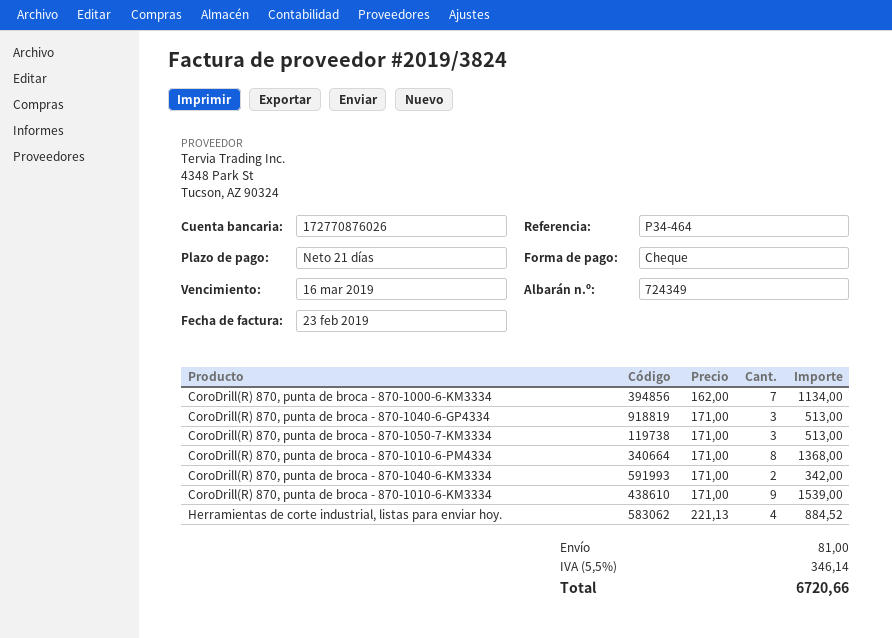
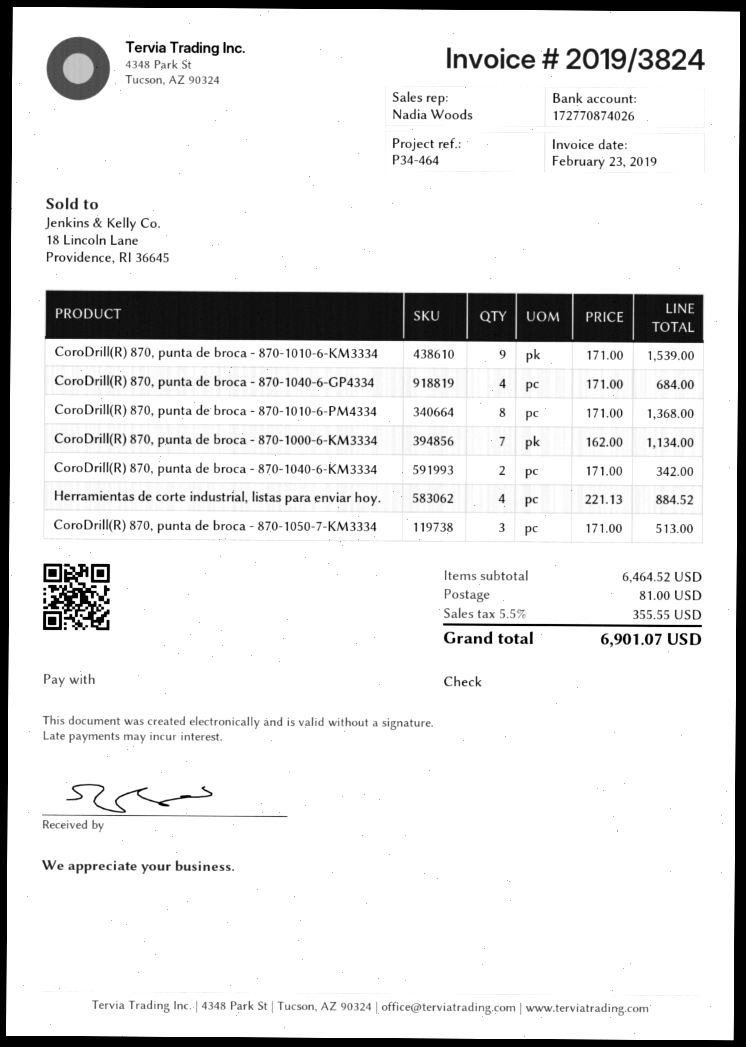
bank account: 172770876026 -> 172770874026
CoroDrill(R) 870, punta de broca - 870-1040-6-GP4334: 3 x 171.00 = 513.00 -> 4 x 171.00 = 684.00
tax: 5.5% = 346.14 -> 5.5% = 355.55
total: 6720.66 -> 6901.07

